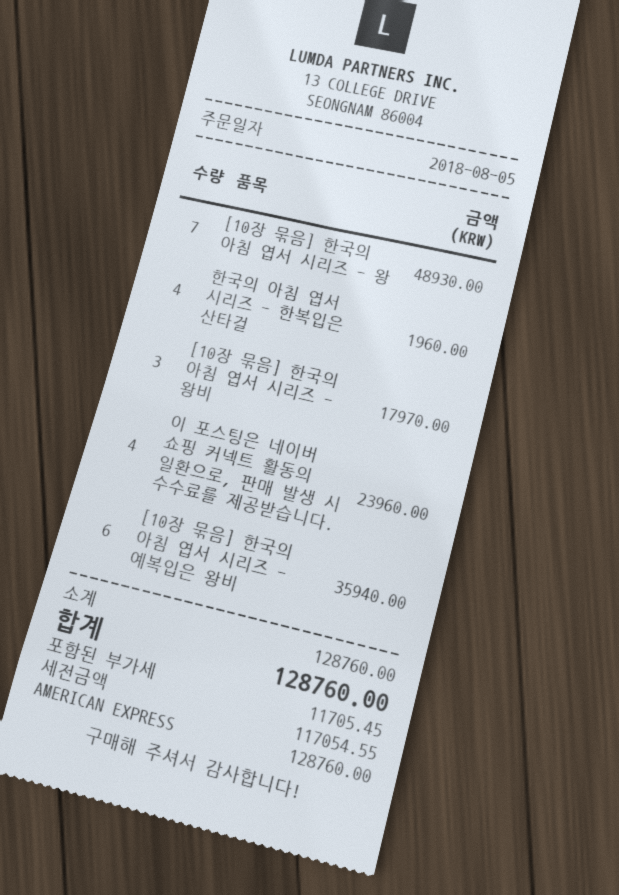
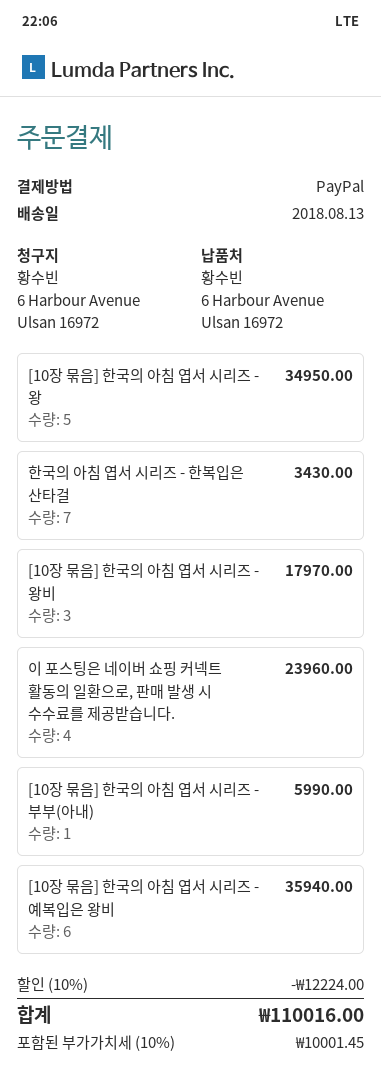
payment method: American Express -> PayPal
[10장 묶음] 한국의 아침 엽서 시리즈 - 왕: 7 for 48930.00 -> 5 for 34950.00
한국의 아침 엽서 시리즈 - 한복입은 산타걸: 4 for 1960.00 -> 7 for 3430.00
[10장 묶음] 한국의 아침 엽서 시리즈 - 부부(아내): none -> 1 for 5990.00
discount: none -> 10% = 12224.00
tax: 11705.45 -> 10001.45
total: 128760.00 -> 110016.00

